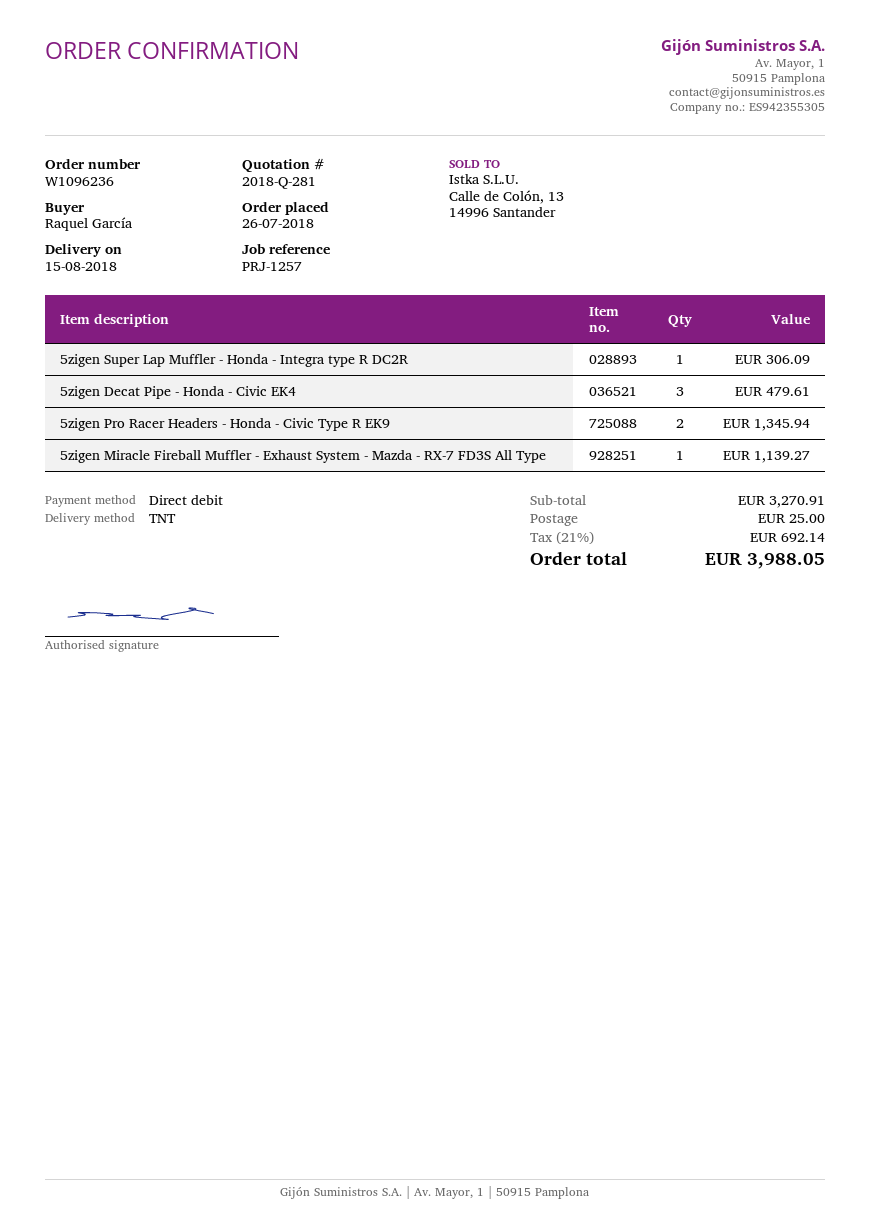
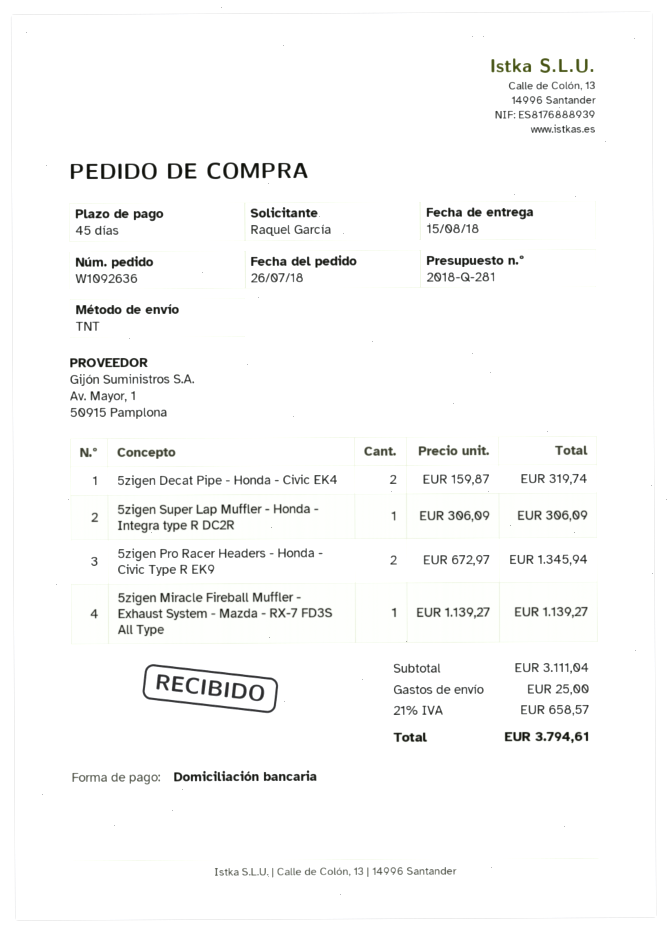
order number: W1096236 -> W1092636
5zigen Decat Pipe - Honda - Civic EK4: 3 for 479.61 -> 2 for 319.74
subtotal: 3270.91 -> 3111.04
tax: 21% = 692.14 -> 21% = 658.57
total: 3988.05 -> 3794.61

